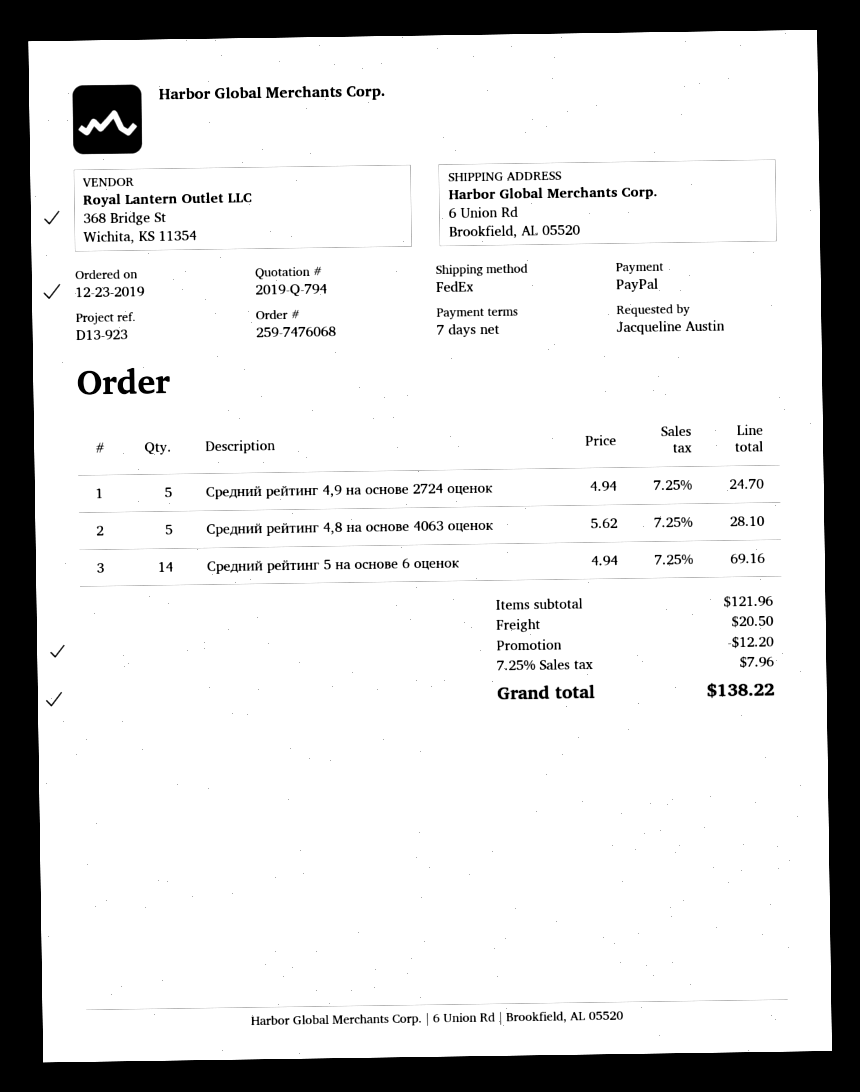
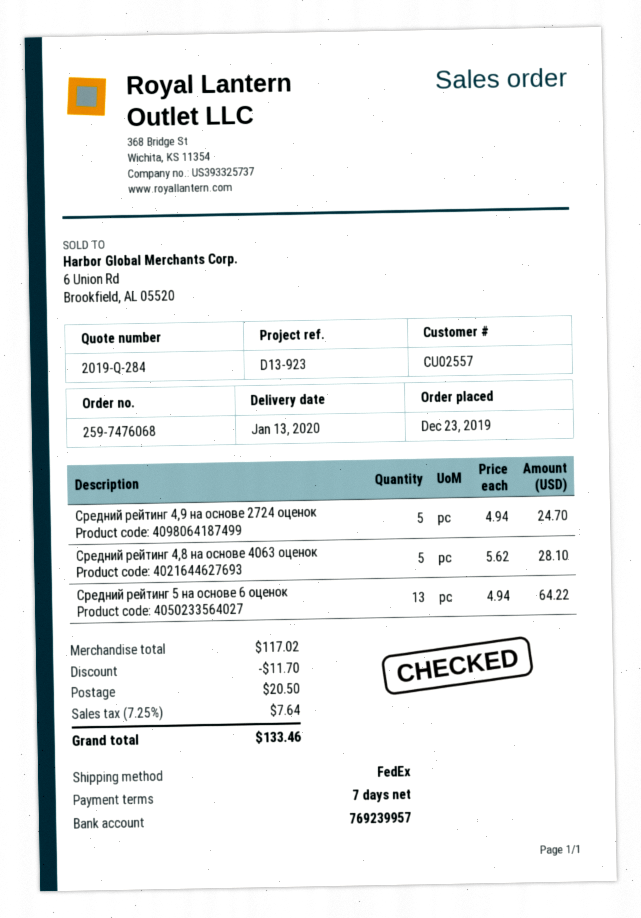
quote number: 2019-Q-794 -> 2019-Q-284
Средний рейтинг 5 на основе 6 оценок: 14 x 4.94 = 69.16 -> 13 x 4.94 = 64.22
subtotal: 121.96 -> 117.02
discount: 12.20 -> 11.70
tax: 7.25% = 7.96 -> 7.25% = 7.64
total: 138.22 -> 133.46

